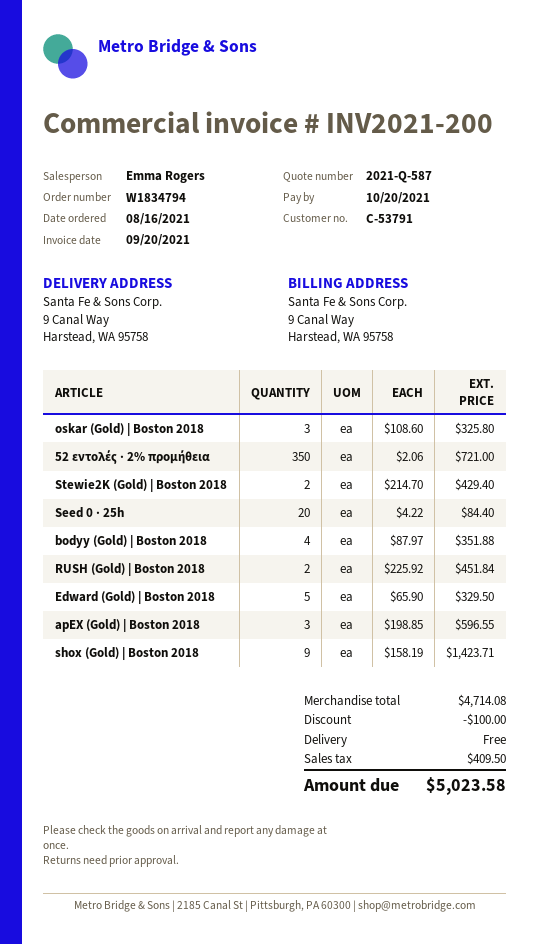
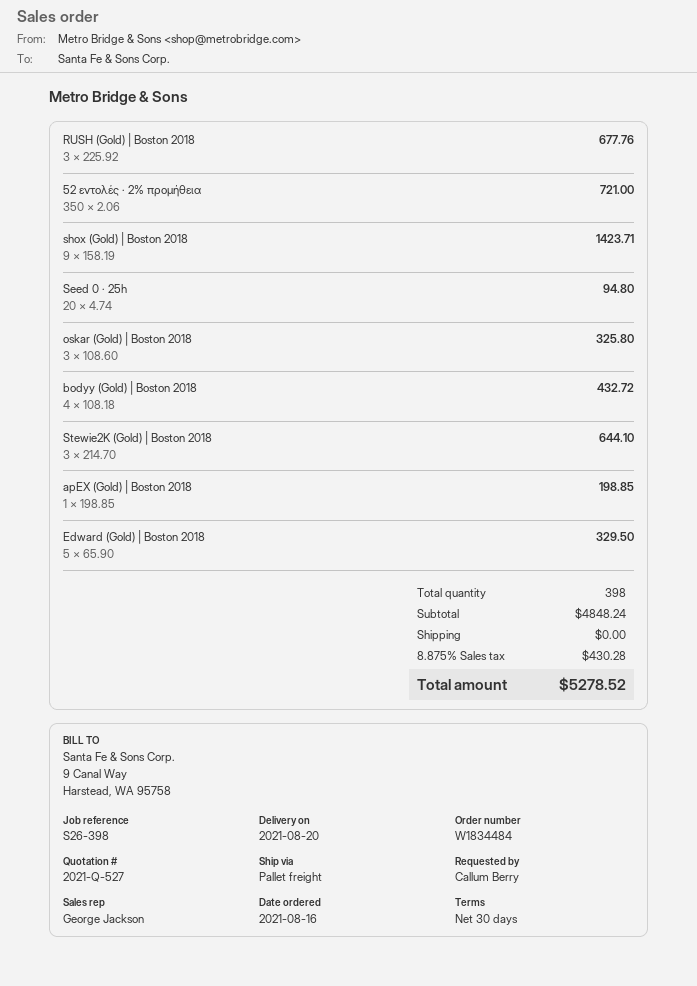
quote number: 2021-Q-587 -> 2021-Q-527
order number: W1834794 -> W1834484
sales rep: Emma Rogers -> George Jackson
Stewie2K (Gold) | Boston 2018: 2 x 214.70 = 429.40 -> 3 x 214.70 = 644.10
Seed 0 · 25h: 20 x 4.22 = 84.40 -> 20 x 4.74 = 94.80
bodyy (Gold) | Boston 2018: 4 x 87.97 = 351.88 -> 4 x 108.18 = 432.72
RUSH (Gold) | Boston 2018: 2 x 225.92 = 451.84 -> 3 x 225.92 = 677.76
apEX (Gold) | Boston 2018: 3 x 198.85 = 596.55 -> 1 x 198.85 = 198.85
subtotal: 4714.08 -> 4848.24
discount: 100.00 -> none
tax: 409.50 -> 430.28
total: 5023.58 -> 5278.52

